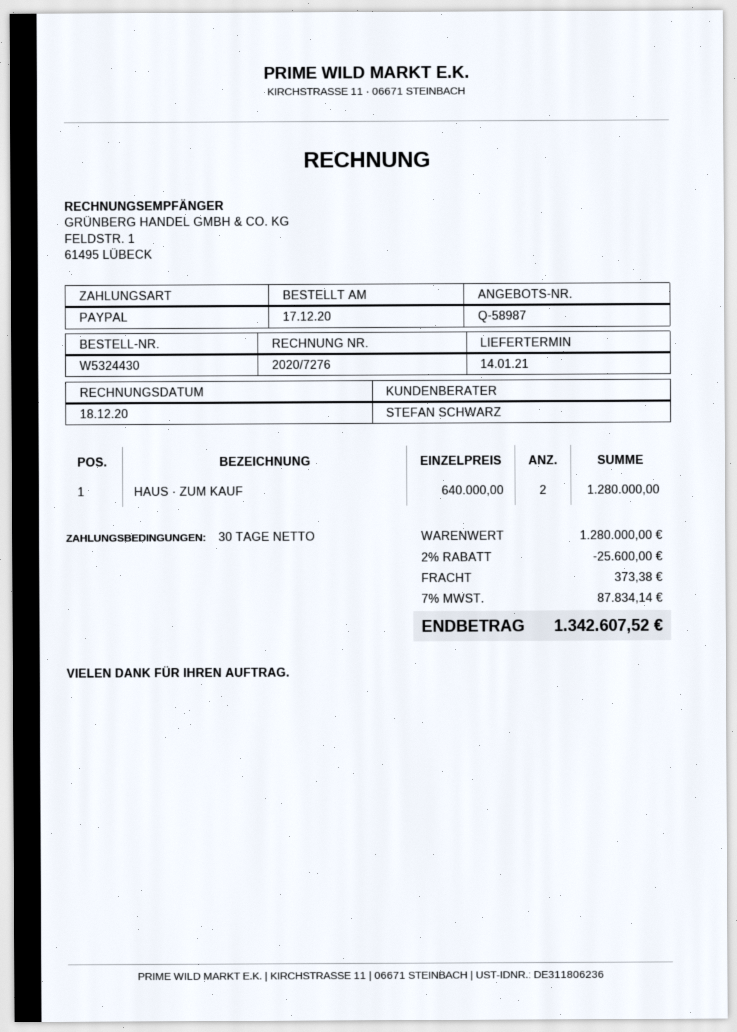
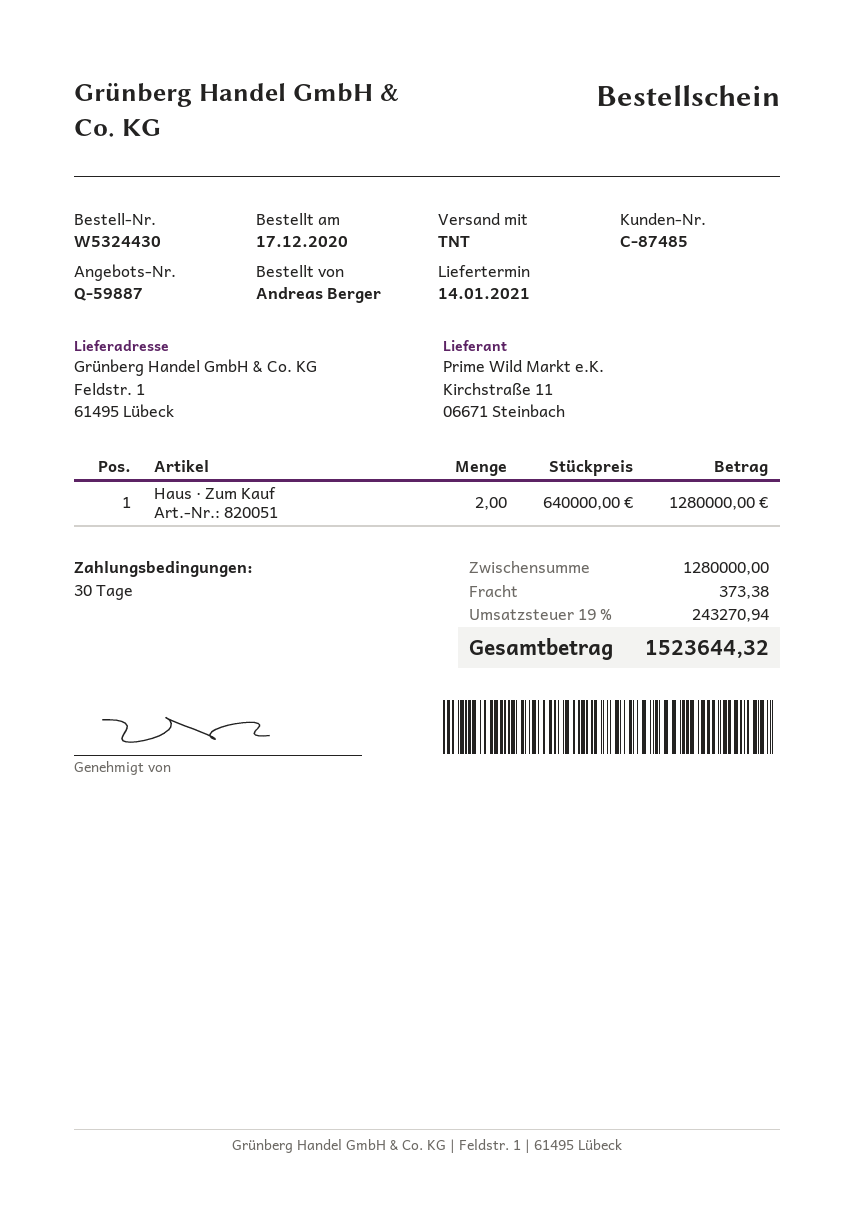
quote number: Q-58987 -> Q-59887
discount: 2% = 25600.00 -> none
tax: 7% = 87834.14 -> 19% = 243270.94
total: 1342607.52 -> 1523644.32

